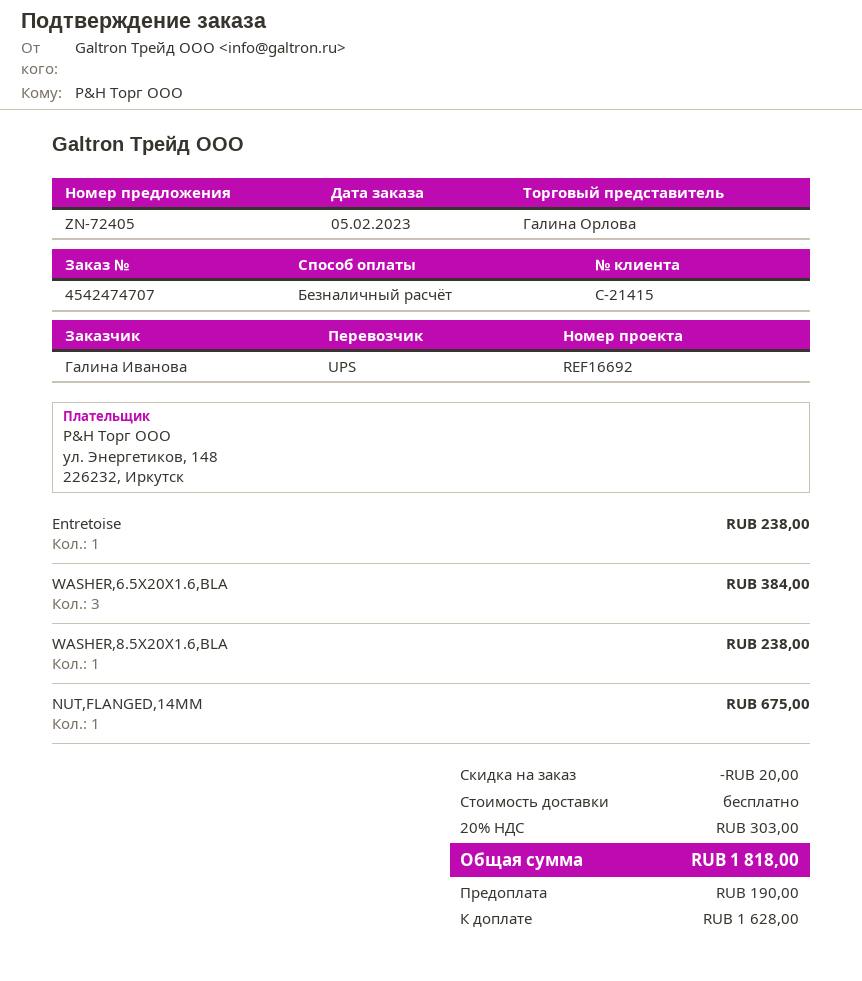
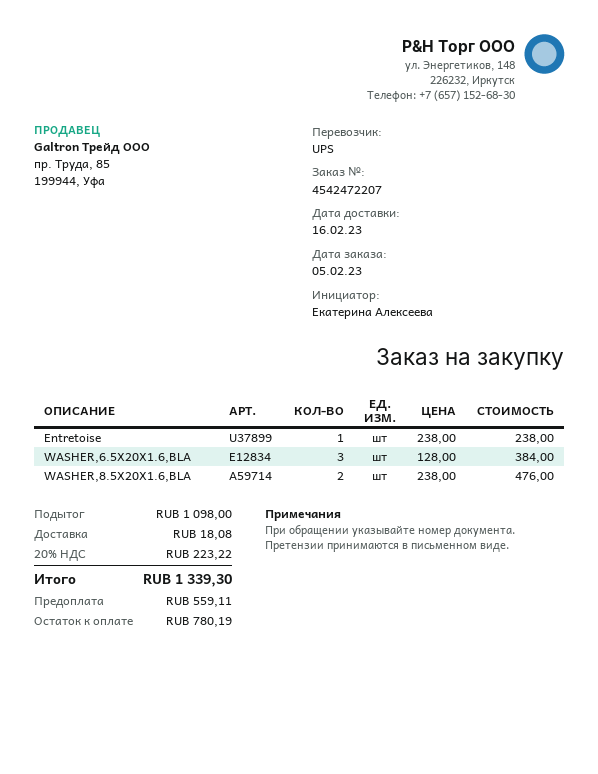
order number: 4542474707 -> 4542472207
ordered by: Галина Иванова -> Екатерина Алексеева
WASHER,8.5X20X1.6,BLA: 1 for 238.00 -> 2 for 476.00
NUT,FLANGED,14MM: 1 for 675.00 -> none
discount: 20.00 -> none
shipping: 0.00 -> 18.08
tax: 20% = 303.00 -> 20% = 223.22
total: 1818.00 -> 1339.30
deposit: 190.00 -> 559.11
balance: 1628.00 -> 780.19

